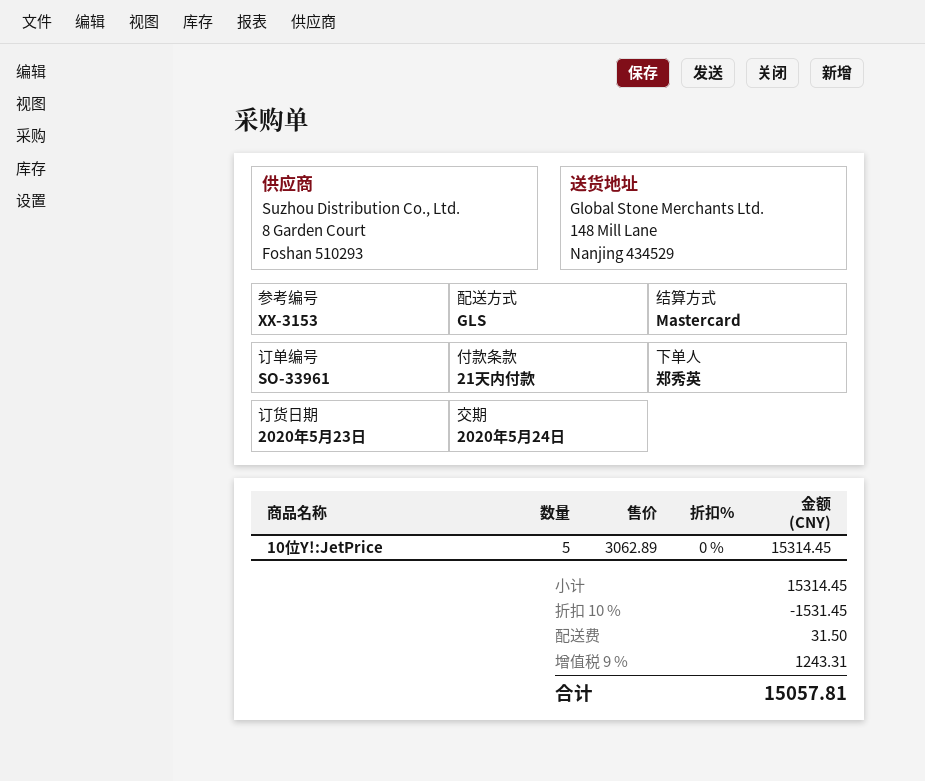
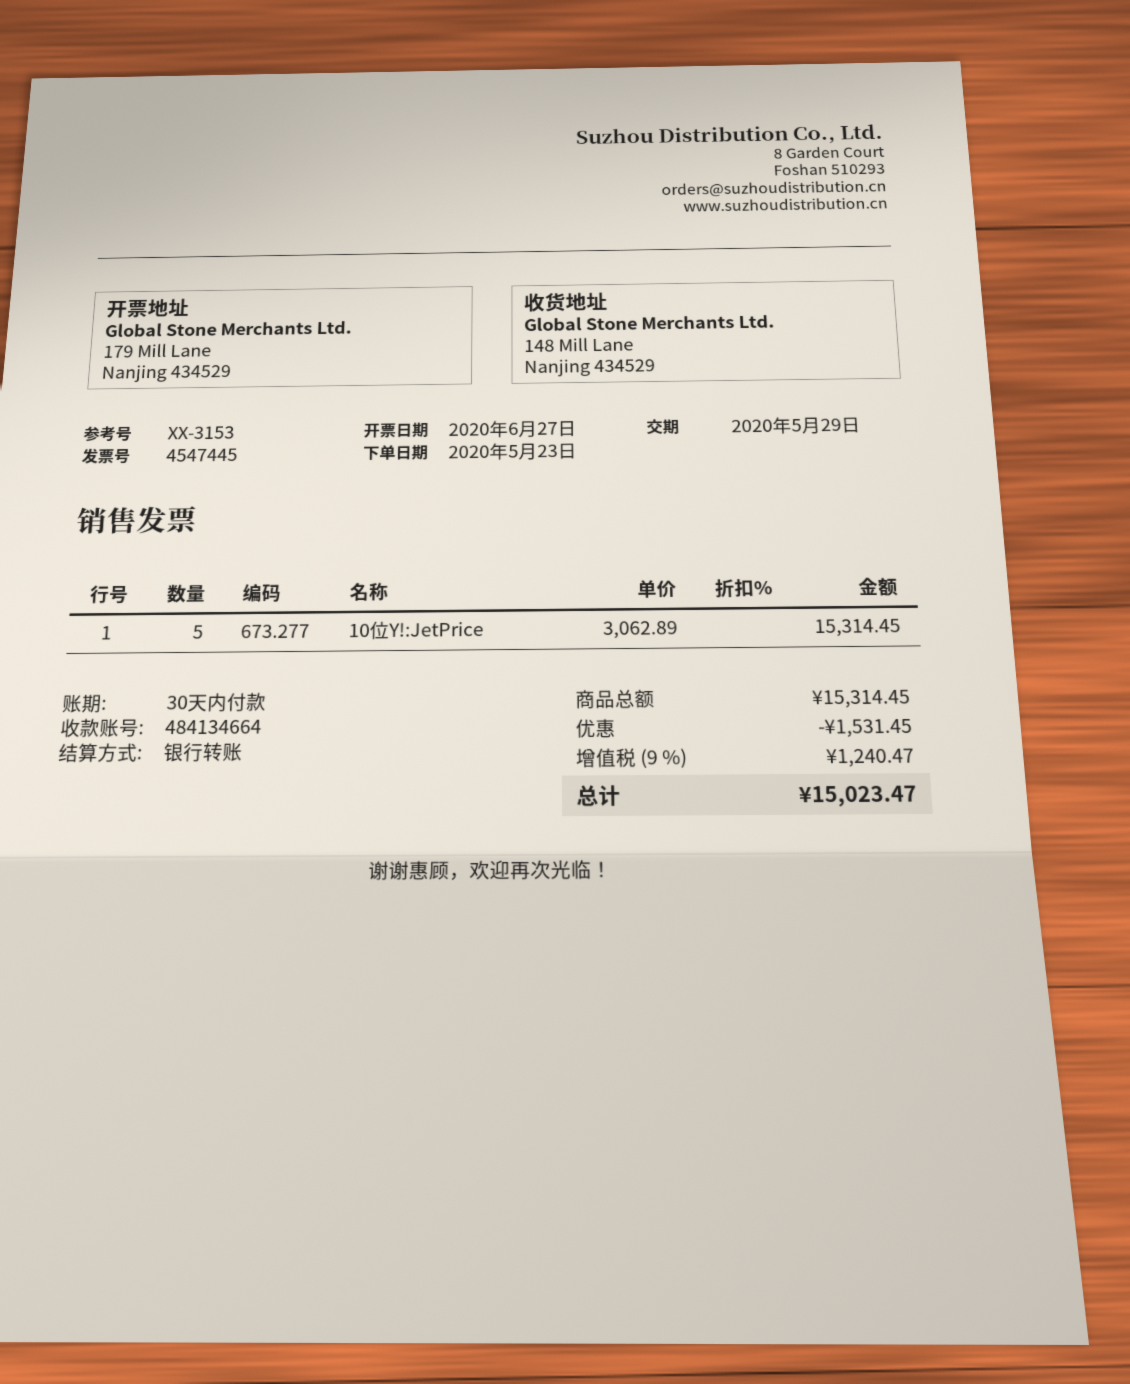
delivery date: 2020-05-24 -> 2020-05-29
payment terms: 21 days -> 30 days
payment method: Mastercard -> bank transfer
shipping: 31.50 -> none
tax: 9% = 1243.31 -> 9% = 1240.47
total: 15057.81 -> 15023.47

